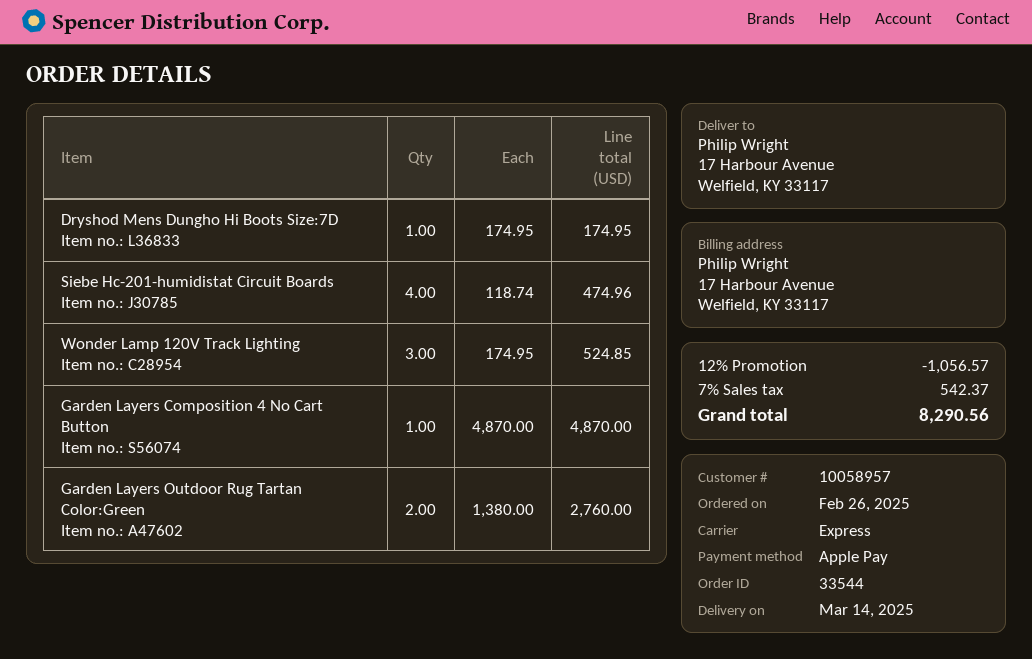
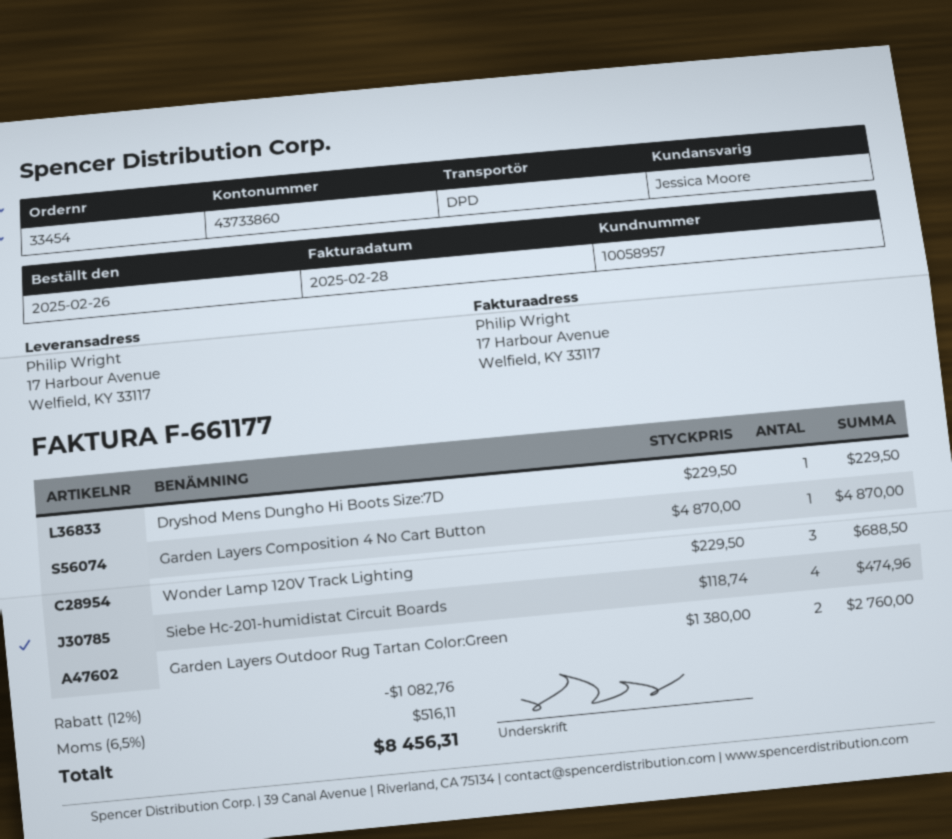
order number: 33544 -> 33454
shipping method: express -> DPD
Dryshod Mens Dungho Hi Boots Size:7D: 1 x 174.95 = 174.95 -> 1 x 229.50 = 229.50
Wonder Lamp 120V Track Lighting: 3 x 174.95 = 524.85 -> 3 x 229.50 = 688.50
discount: 12% = 1056.57 -> 12% = 1082.76
tax: 7% = 542.37 -> 6.5% = 516.11
total: 8290.56 -> 8456.31

